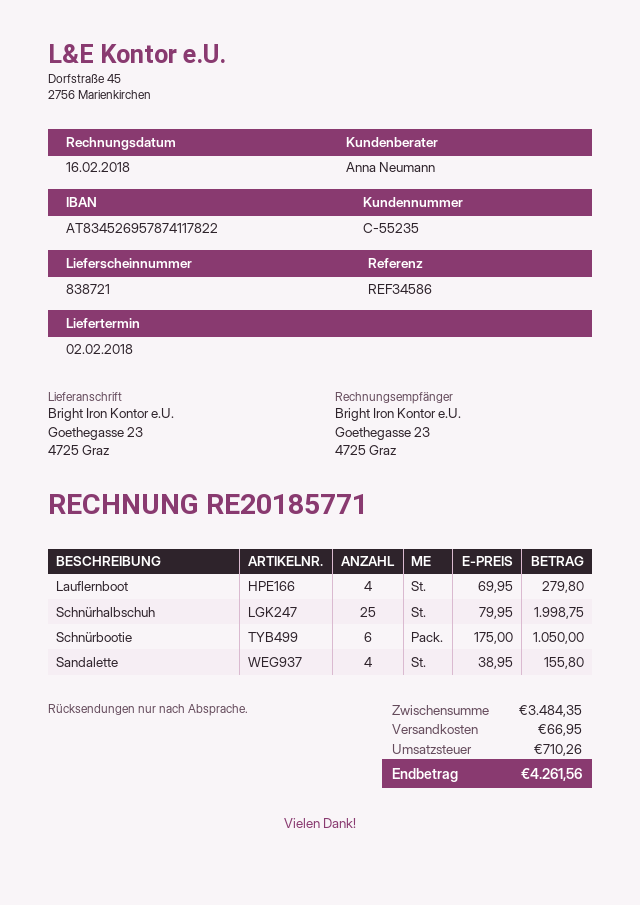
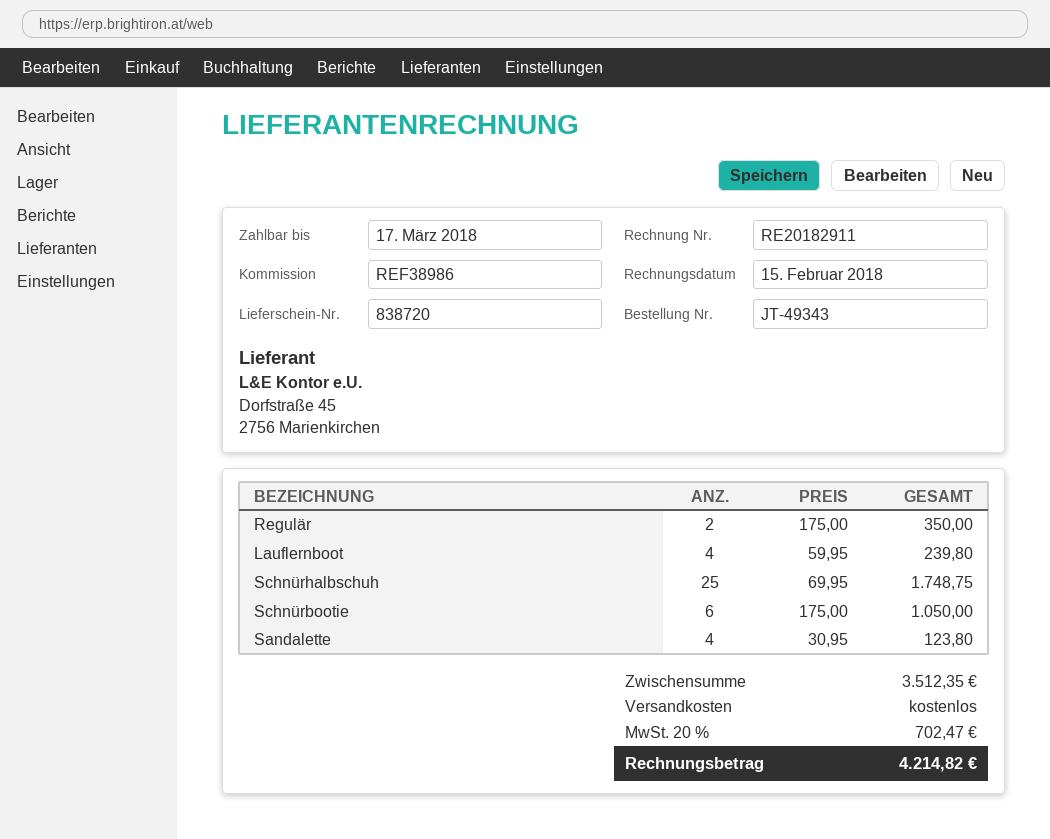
delivery note number: 838721 -> 838720
invoice number: RE20185771 -> RE20182911
invoice date: 2018-02-16 -> 2018-02-15
reference: REF34586 -> REF38986
Lauflernboot: 4 x 69.95 = 279.80 -> 4 x 59.95 = 239.80
Schnürhalbschuh: 25 x 79.95 = 1998.75 -> 25 x 69.95 = 1748.75
Sandalette: 4 x 38.95 = 155.80 -> 4 x 30.95 = 123.80
Regulär: none -> 2 x 175.00 = 350.00
subtotal: 3484.35 -> 3512.35
shipping: 66.95 -> 0.00
tax: 710.26 -> 702.47
total: 4261.56 -> 4214.82

